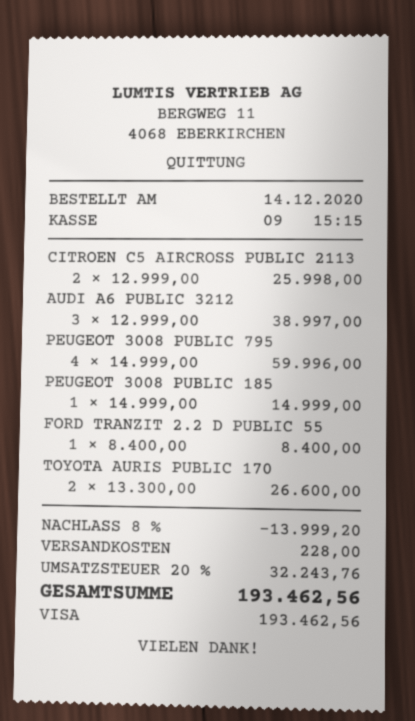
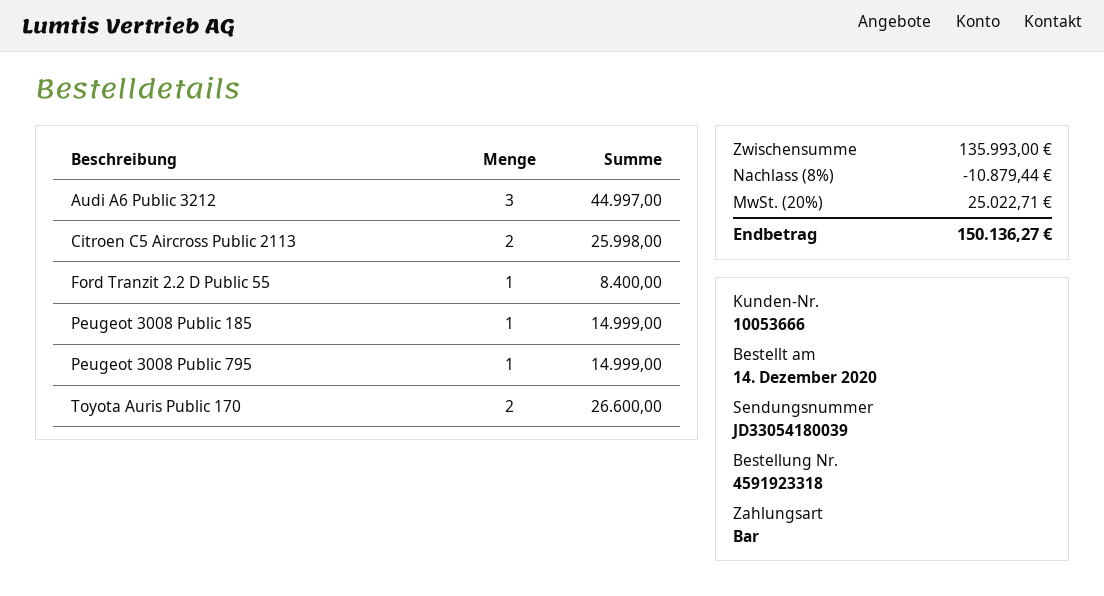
payment method: Visa -> cash
AUDI A6 PUBLIC 3212: 3 for 38997.00 -> 3 for 44997.00
PEUGEOT 3008 PUBLIC 795: 4 for 59996.00 -> 1 for 14999.00
discount: 8% = 13999.20 -> 8% = 10879.44
shipping: 228.00 -> none
tax: 20% = 32243.76 -> 20% = 25022.71
total: 193462.56 -> 150136.27

